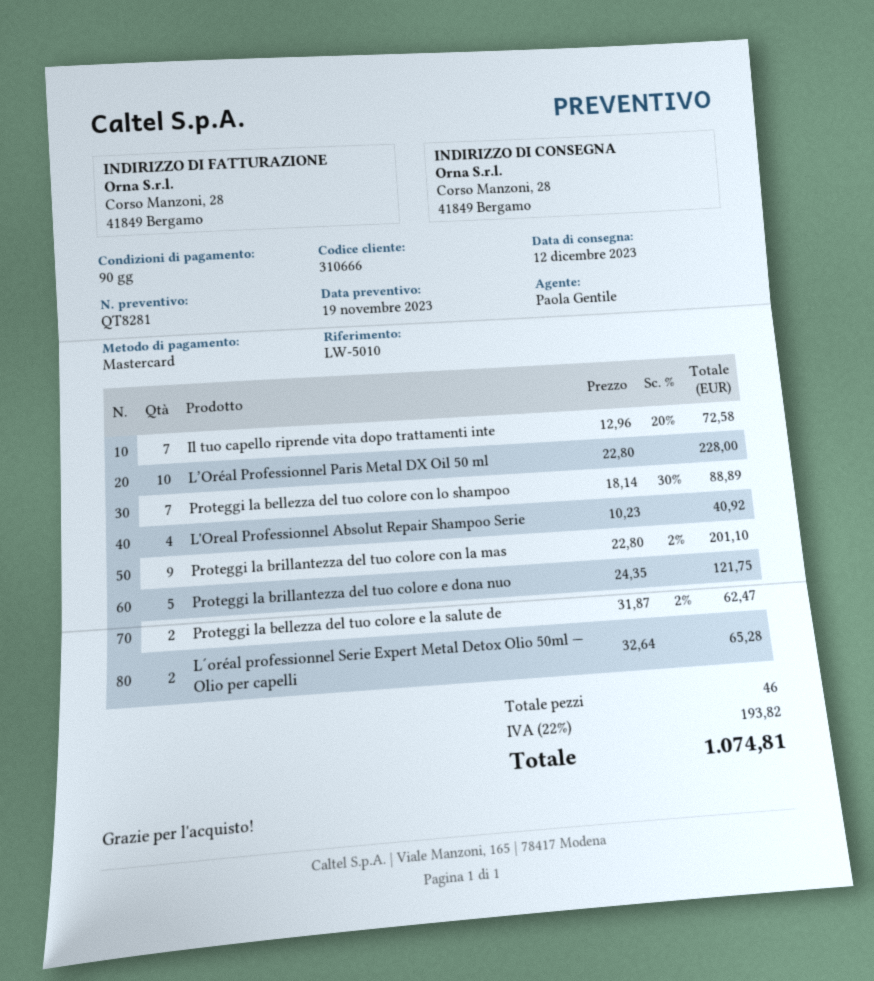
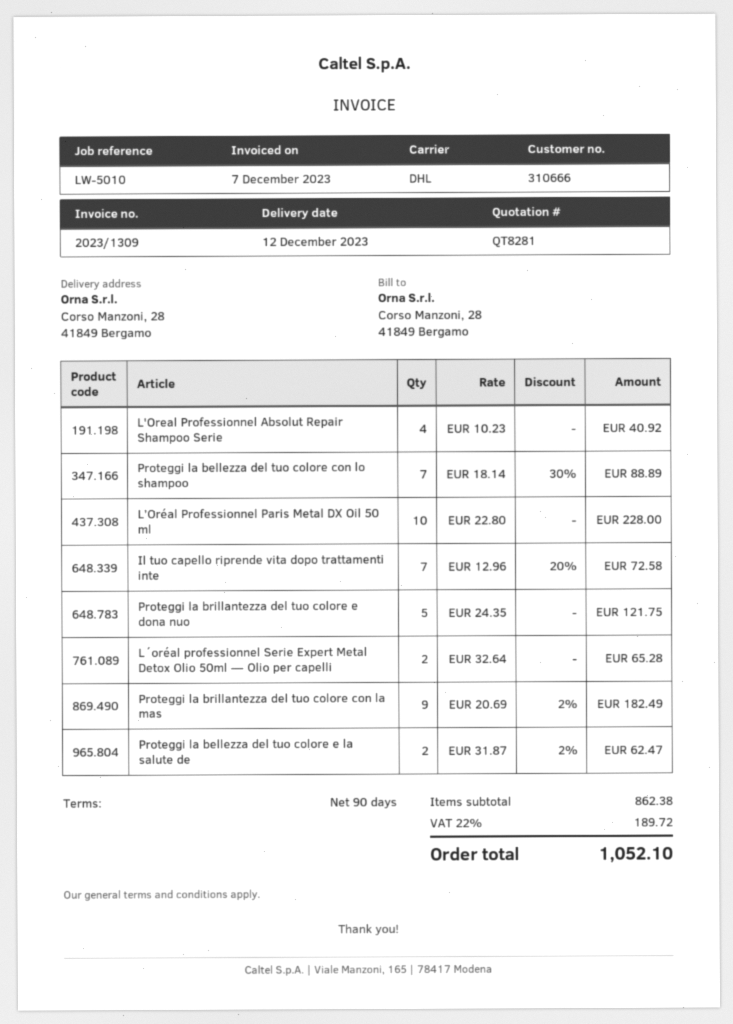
Proteggi la brillantezza del tuo colore con la mas: 9 x 22.80 - 2% = 201.10 -> 9 x 20.69 - 2% = 182.49
tax: 22% = 193.82 -> 22% = 189.72
total: 1074.81 -> 1052.10

